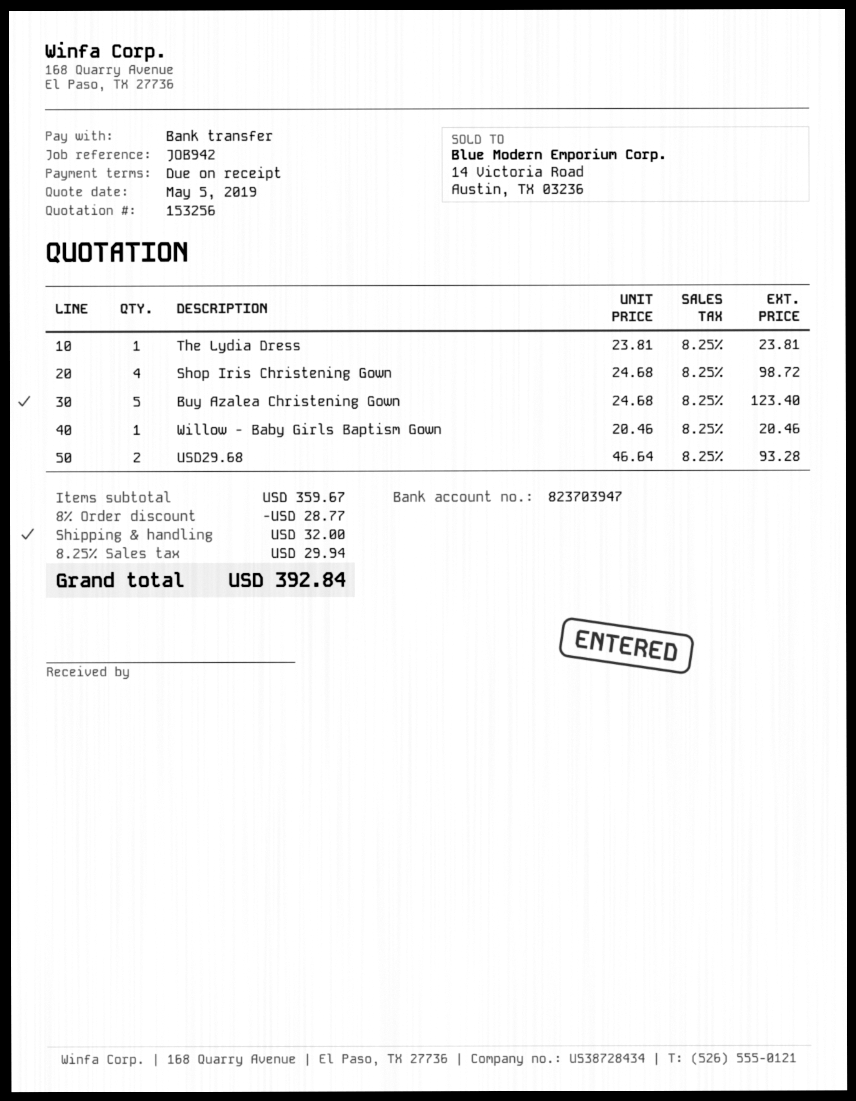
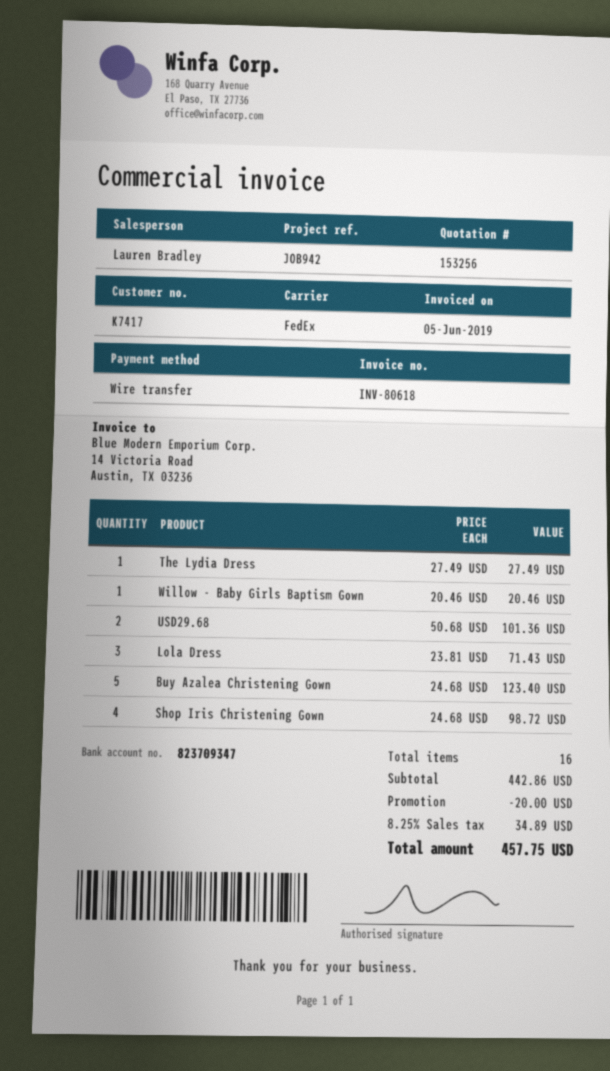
bank account: 823703947 -> 823709347
The Lydia Dress: 1 x 23.81 = 23.81 -> 1 x 27.49 = 27.49
USD29.68: 2 x 46.64 = 93.28 -> 2 x 50.68 = 101.36
Lola Dress: none -> 3 x 23.81 = 71.43
subtotal: 359.67 -> 442.86
discount: 28.77 -> 20.00
shipping: 32.00 -> none
tax: 8.25% = 29.94 -> 8.25% = 34.89
total: 392.84 -> 457.75

